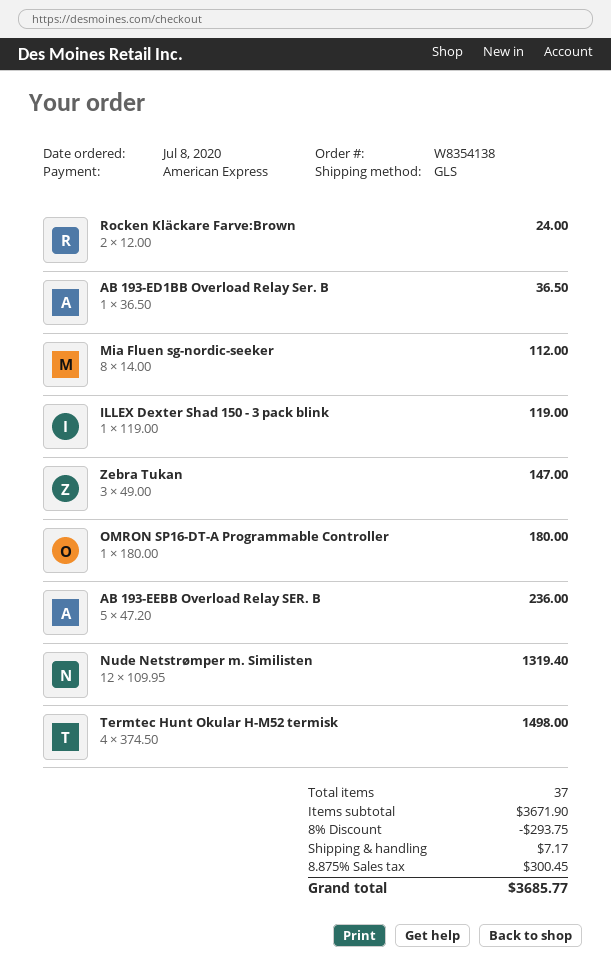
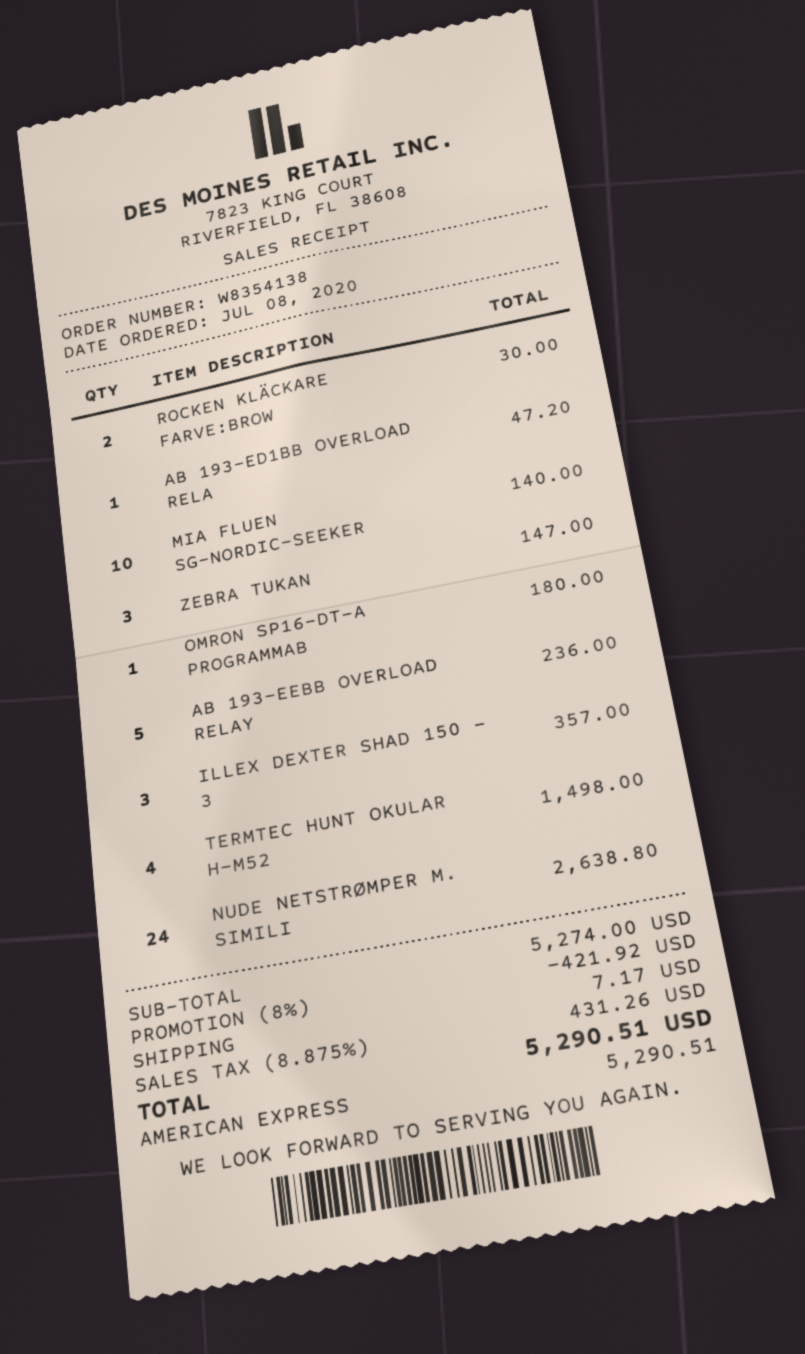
Rocken Kläckare Farve:Brown: 2 for 24.00 -> 2 for 30.00
AB 193-ED1BB Overload Relay Ser. B: 1 for 36.50 -> 1 for 47.20
Mia Fluen sg-nordic-seeker: 8 for 112.00 -> 10 for 140.00
ILLEX Dexter Shad 150 - 3 pack blink: 1 for 119.00 -> 3 for 357.00
Nude Netstrømper m. Similisten: 12 for 1319.40 -> 24 for 2638.80
subtotal: 3671.90 -> 5274.00
discount: 8% = 293.75 -> 8% = 421.92
tax: 8.875% = 300.45 -> 8.875% = 431.26
total: 3685.77 -> 5290.51

